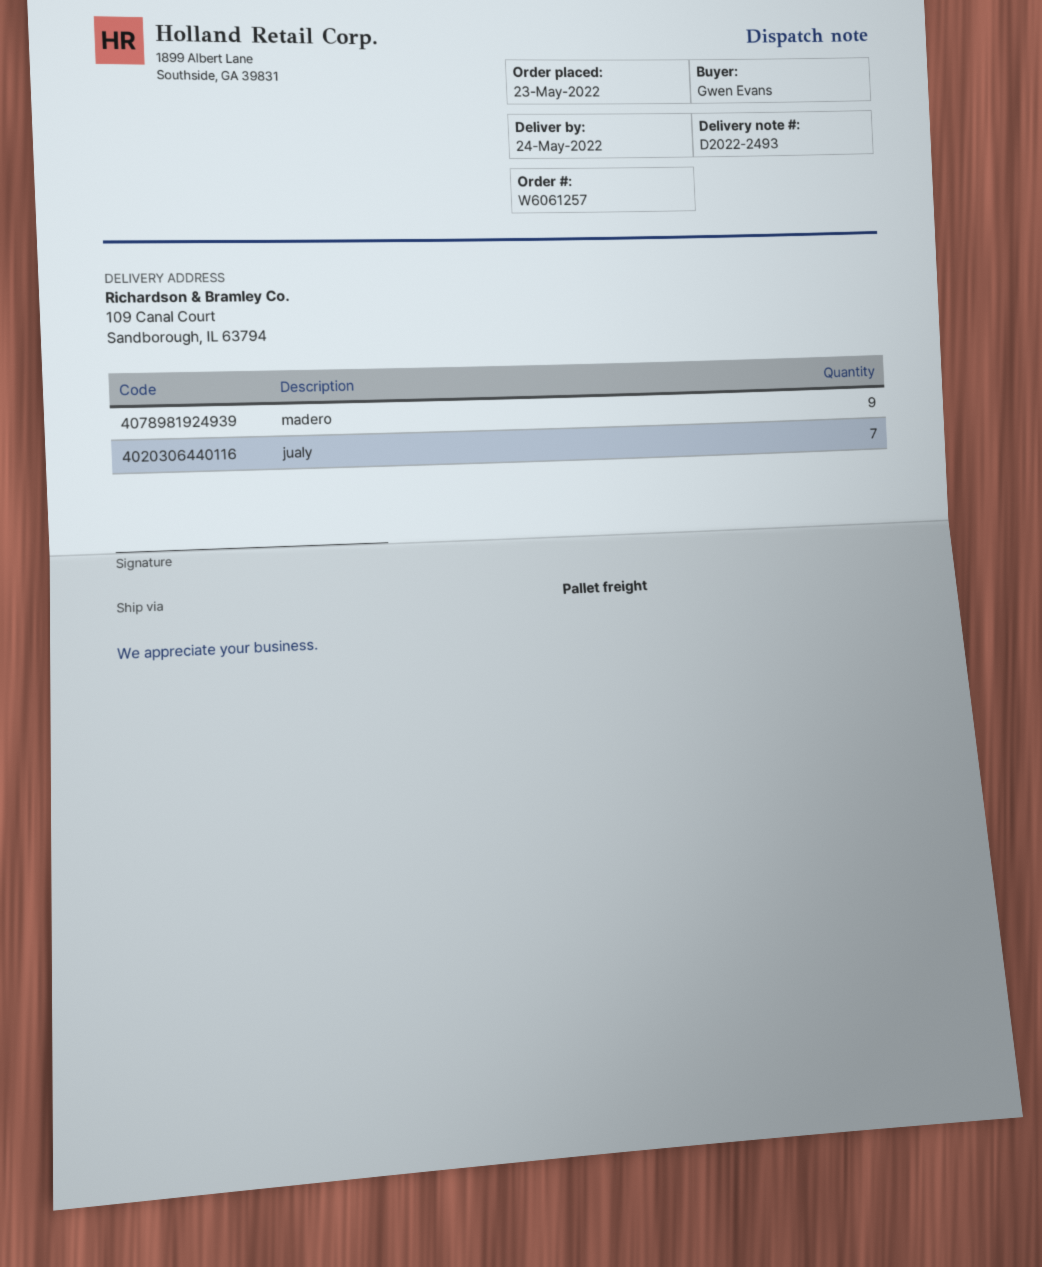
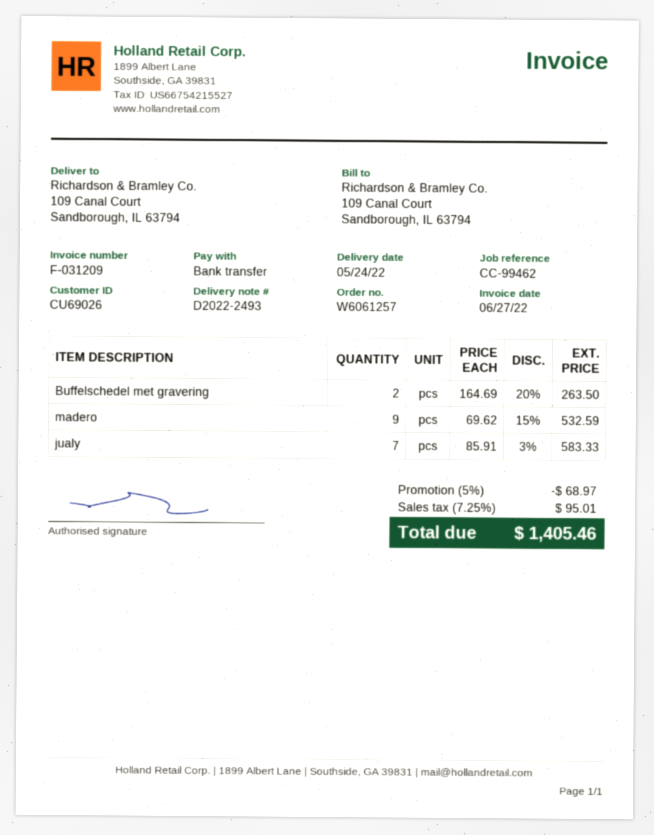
Buffelschedel met gravering: none -> 2

